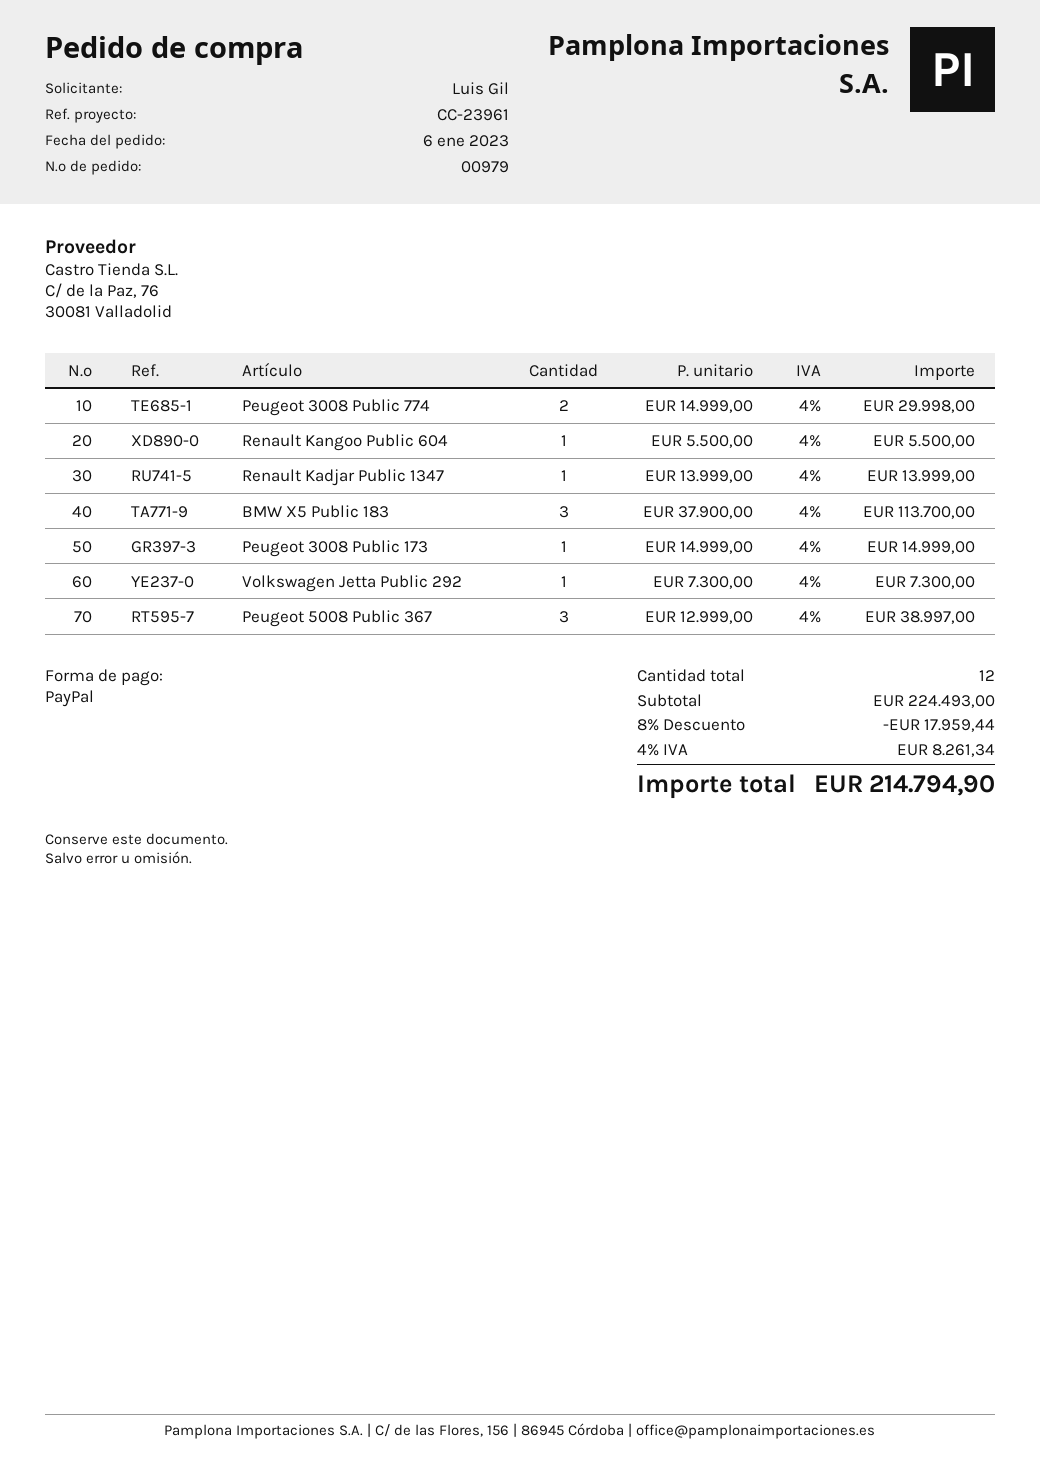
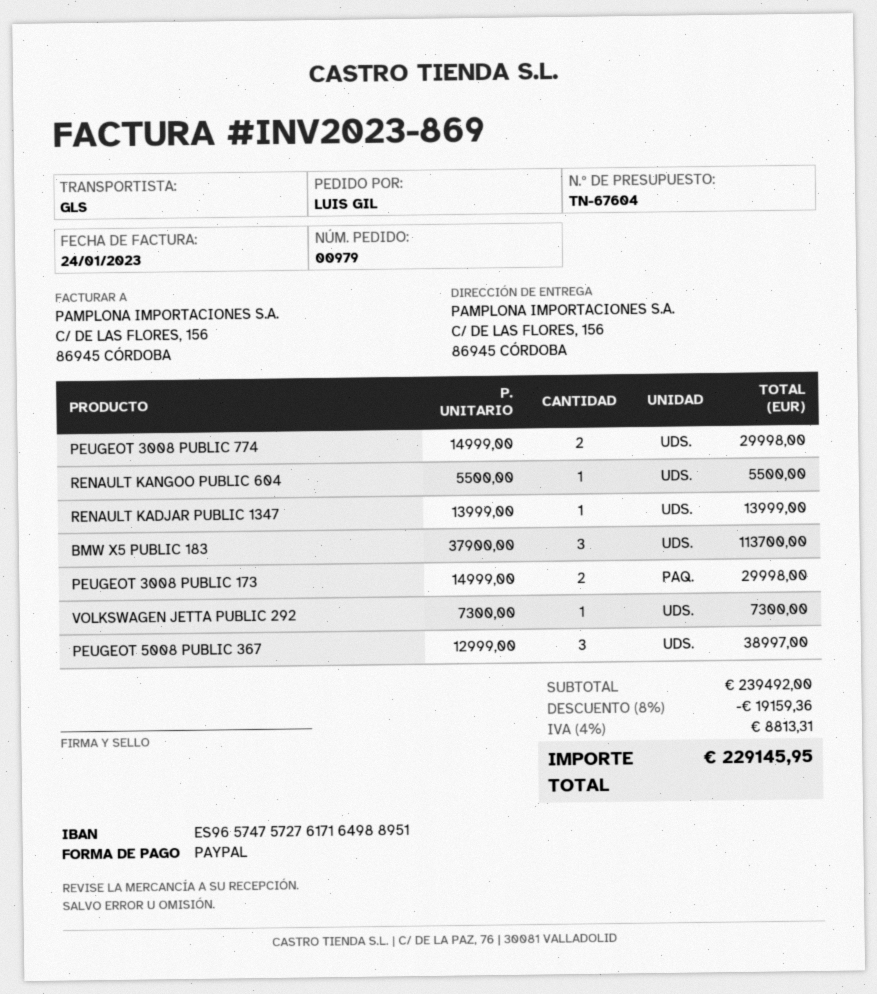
Peugeot 3008 Public 173: 1 x 14999.00 = 14999.00 -> 2 x 14999.00 = 29998.00
subtotal: 224493.00 -> 239492.00
discount: 8% = 17959.44 -> 8% = 19159.36
tax: 4% = 8261.34 -> 4% = 8813.31
total: 214794.90 -> 229145.95

